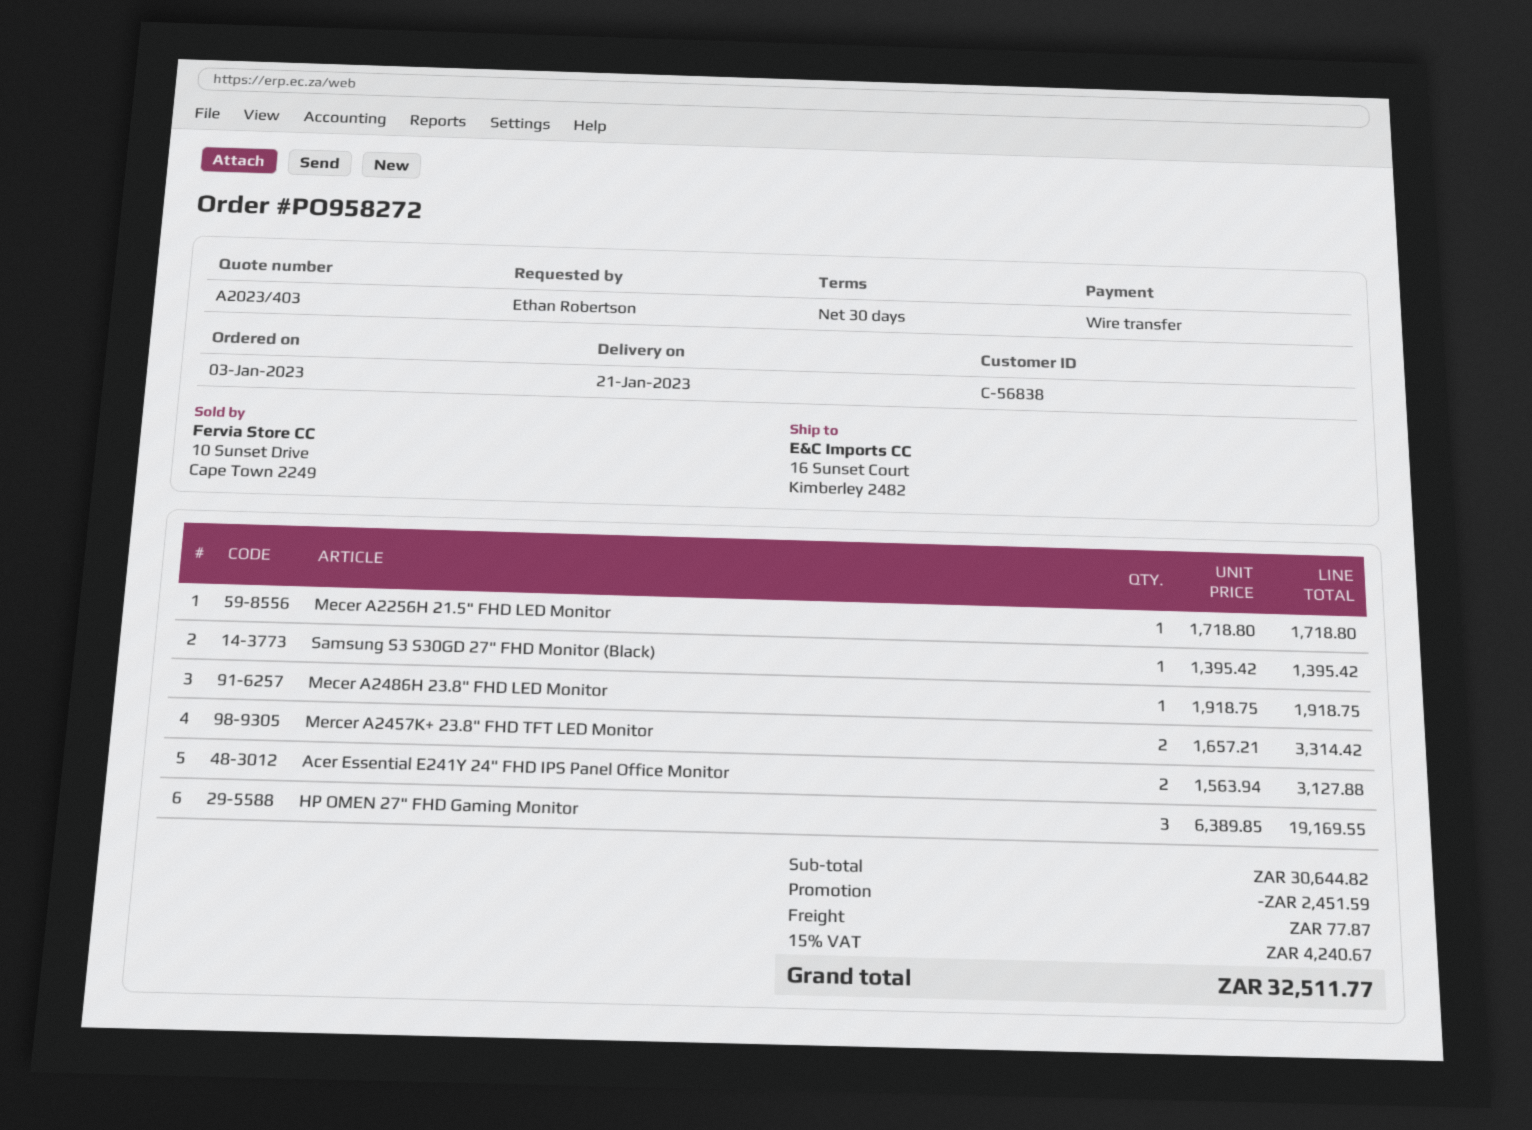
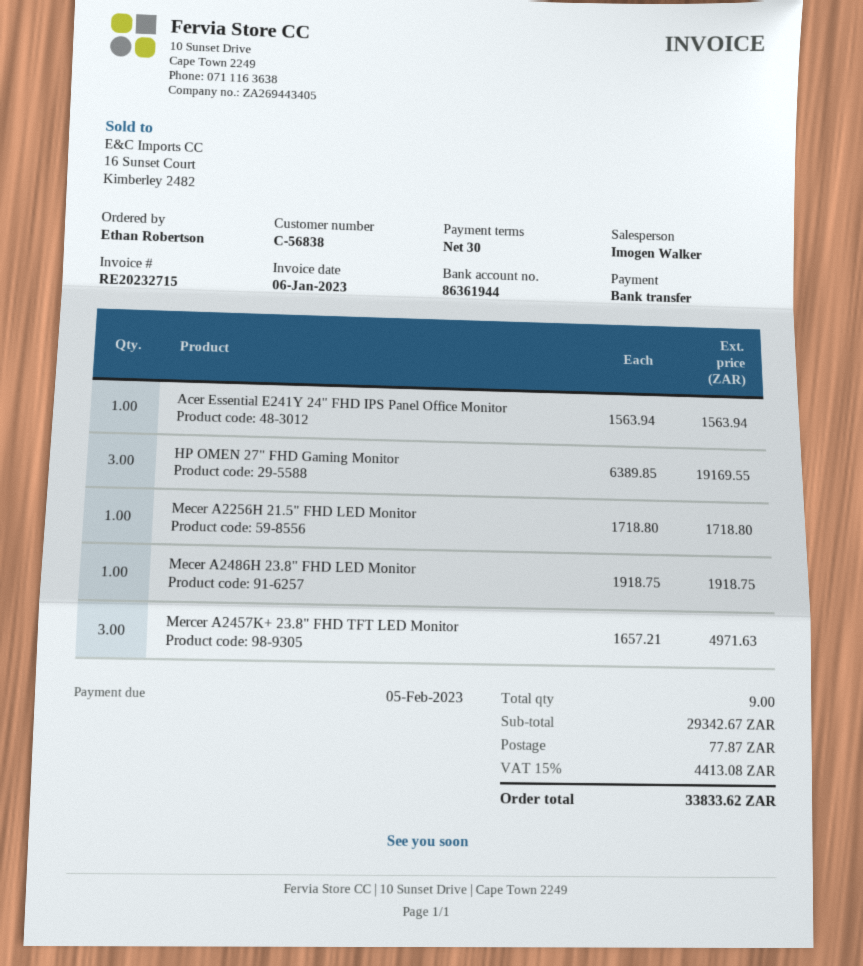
Samsung S3 S30GD 27" FHD Monitor (Black): 1 x 1395.42 = 1395.42 -> none
Mercer A2457K+ 23.8" FHD TFT LED Monitor: 2 x 1657.21 = 3314.42 -> 3 x 1657.21 = 4971.63
Acer Essential E241Y 24" FHD IPS Panel Office Monitor: 2 x 1563.94 = 3127.88 -> 1 x 1563.94 = 1563.94
subtotal: 30644.82 -> 29342.67
discount: 2451.59 -> none
tax: 15% = 4240.67 -> 15% = 4413.08
total: 32511.77 -> 33833.62

